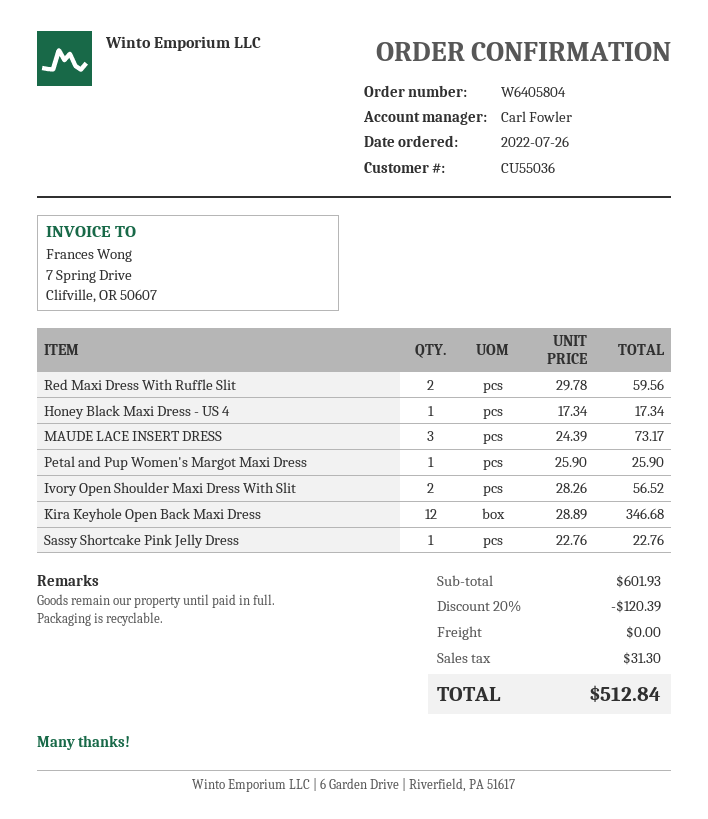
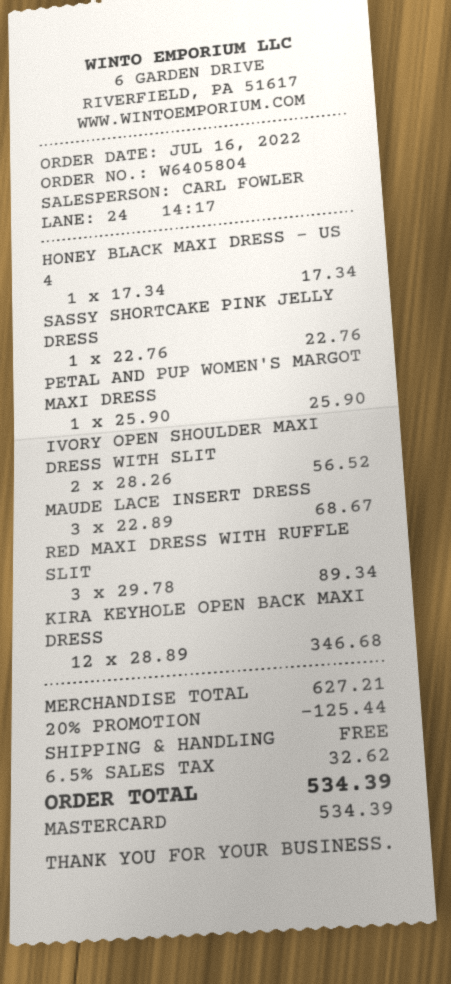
order date: 2022-07-26 -> 2022-07-16
Red Maxi Dress With Ruffle Slit: 2 x 29.78 = 59.56 -> 3 x 29.78 = 89.34
MAUDE LACE INSERT DRESS: 3 x 24.39 = 73.17 -> 3 x 22.89 = 68.67
subtotal: 601.93 -> 627.21
discount: 20% = 120.39 -> 20% = 125.44
tax: 31.30 -> 32.62
total: 512.84 -> 534.39

